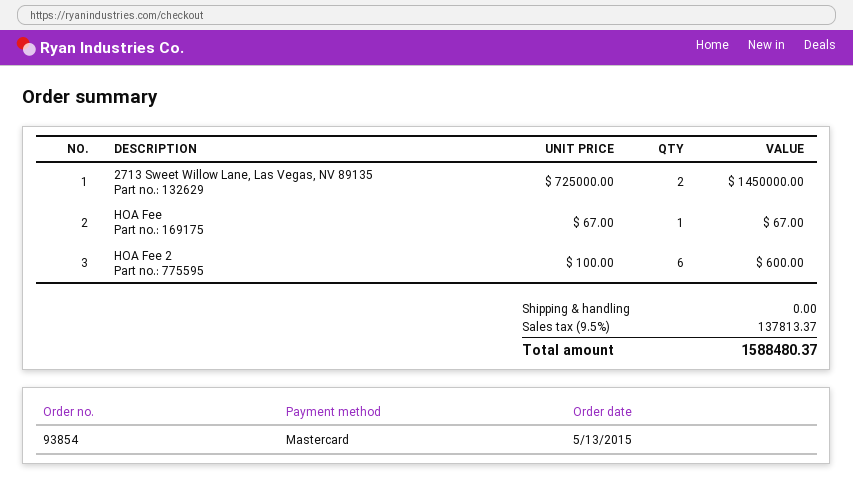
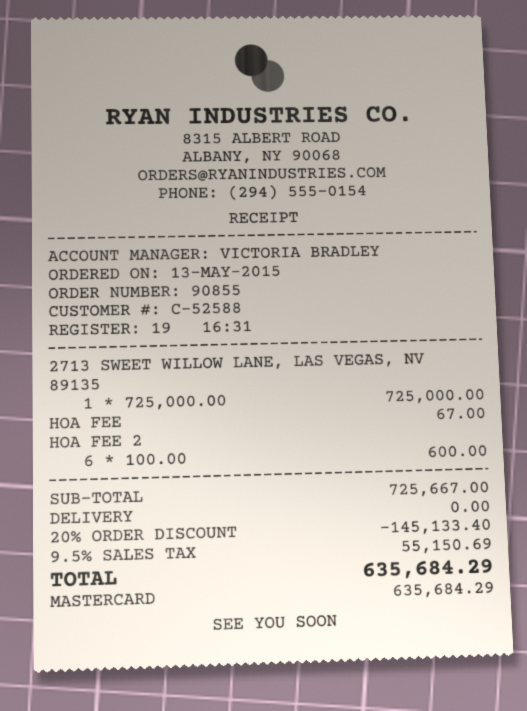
order number: 93854 -> 90855
2713 Sweet Willow Lane, Las Vegas, NV 89135: 2 x 725000.00 = 1450000.00 -> 1 x 725000.00 = 725000.00
discount: none -> 20% = 145133.40
tax: 9.5% = 137813.37 -> 9.5% = 55150.69
total: 1588480.37 -> 635684.29

